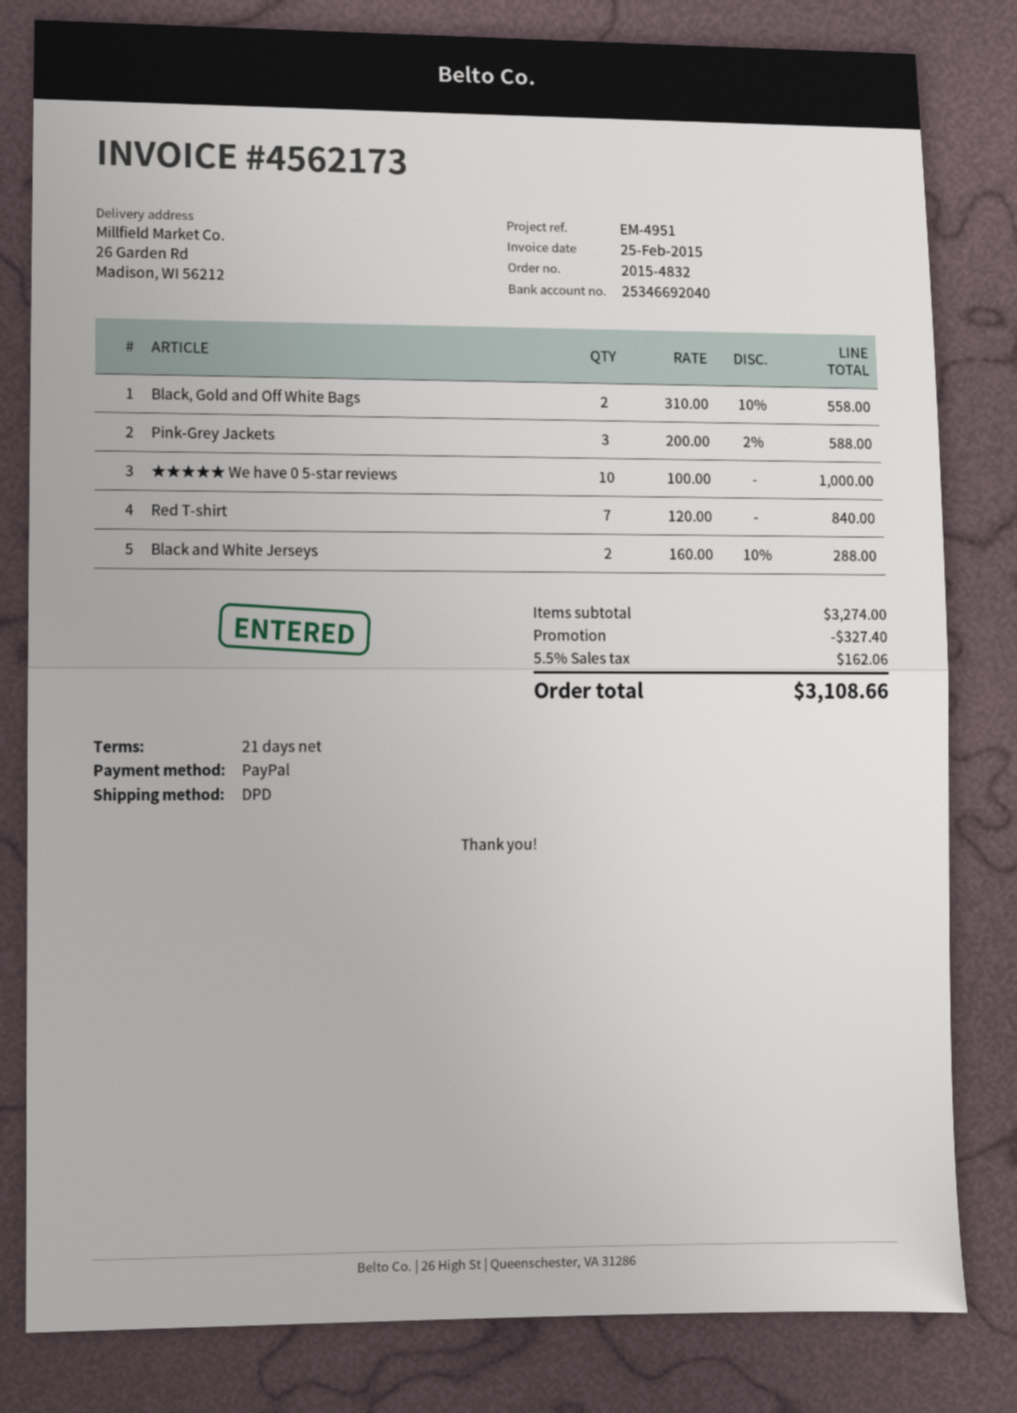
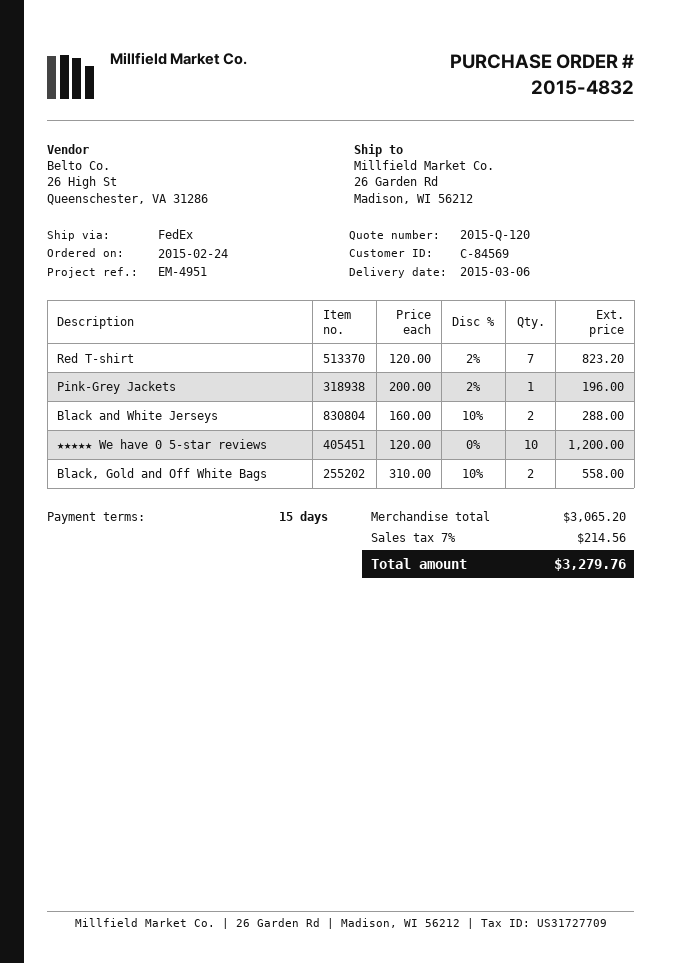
payment terms: 21 days -> 15 days
shipping method: DPD -> FedEx
Pink-Grey Jackets: 3 x 200.00 - 2% = 588.00 -> 1 x 200.00 - 2% = 196.00
★★★★★ We have 0 5-star reviews: 10 x 100.00 = 1000.00 -> 10 x 120.00 = 1200.00
Red T-shirt: 7 x 120.00 = 840.00 -> 7 x 120.00 - 2% = 823.20
subtotal: 3274.00 -> 3065.20
discount: 327.40 -> none
tax: 5.5% = 162.06 -> 7% = 214.56
total: 3108.66 -> 3279.76

